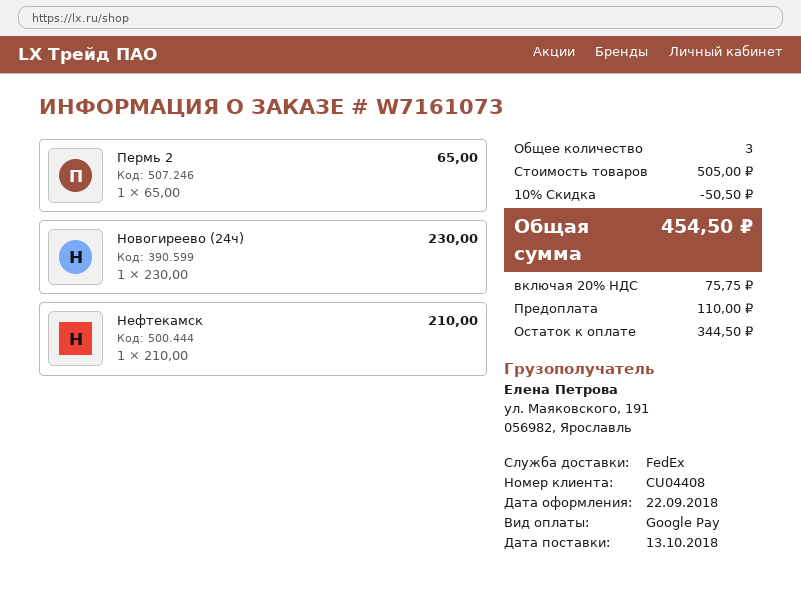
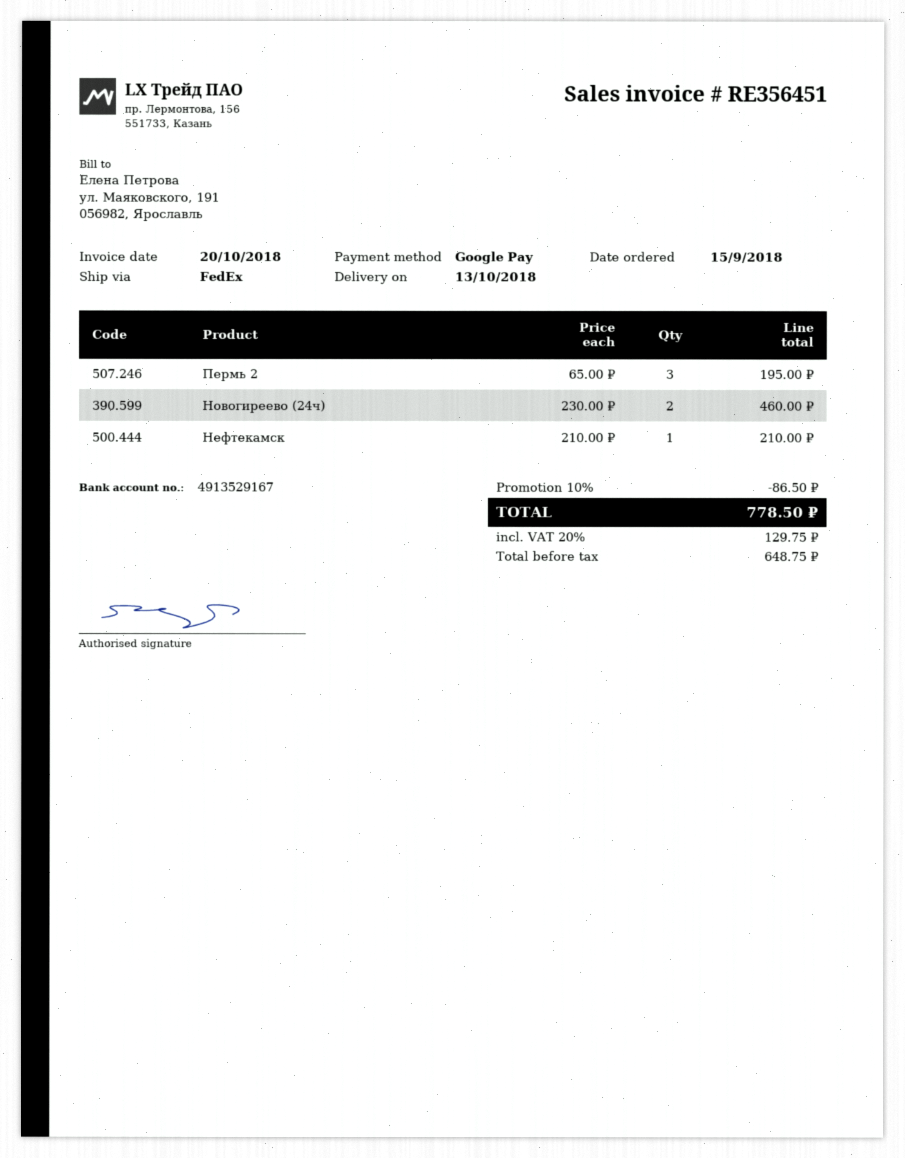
order date: 2018-09-22 -> 2018-09-15
Пермь 2: 1 x 65.00 = 65.00 -> 3 x 65.00 = 195.00
Новогиреево (24ч): 1 x 230.00 = 230.00 -> 2 x 230.00 = 460.00
discount: 10% = 50.50 -> 10% = 86.50
tax: 20% = 75.75 -> 20% = 129.75
total: 454.50 -> 778.50

